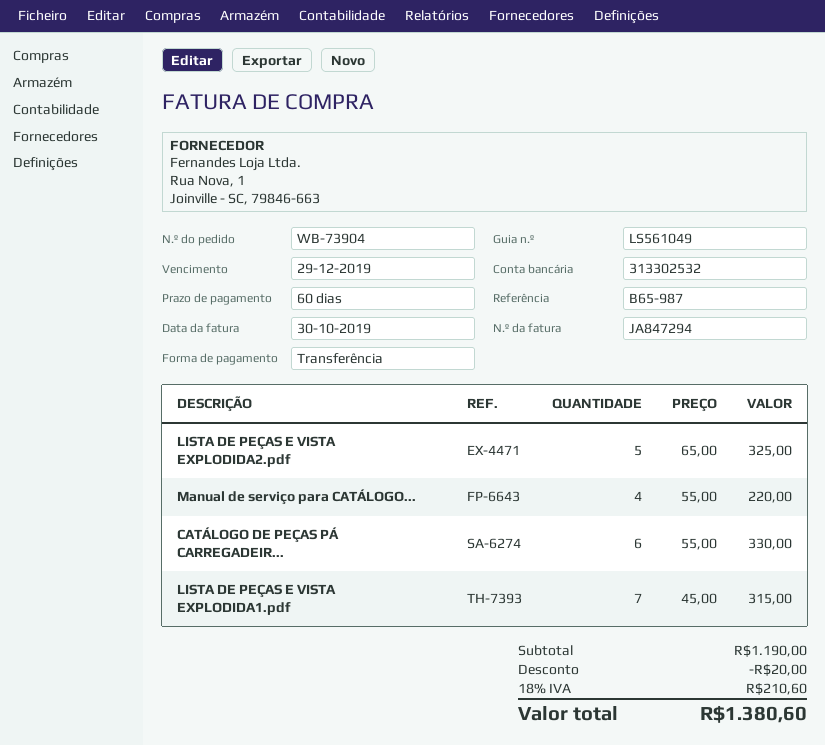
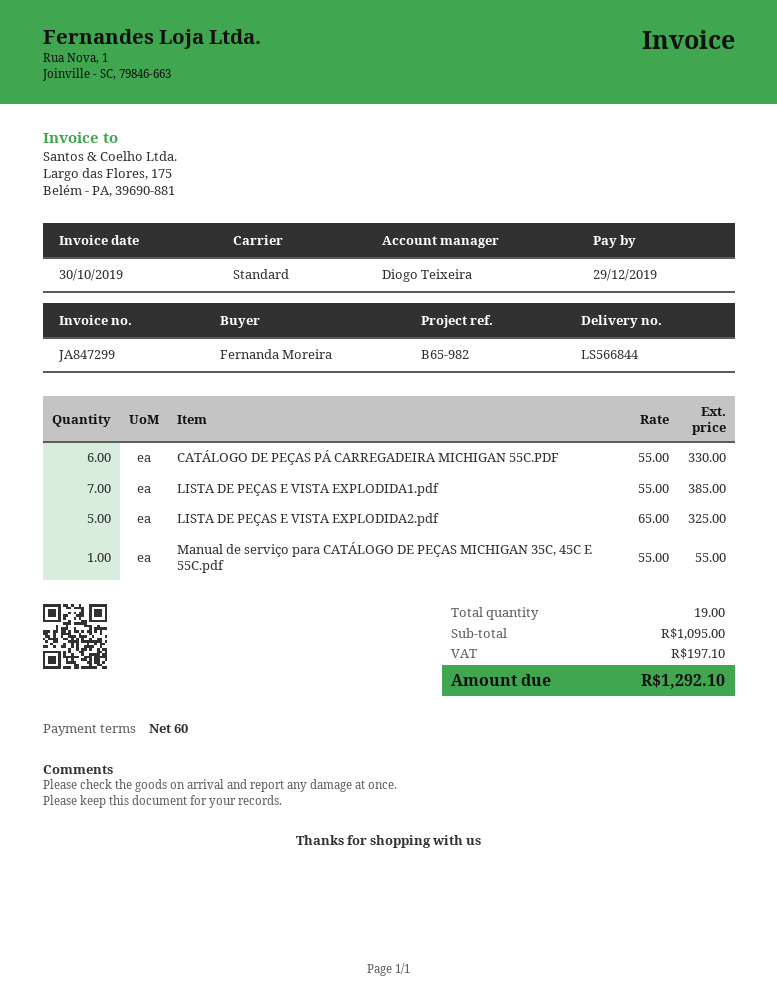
delivery note number: LS561049 -> LS566844
invoice number: JA847294 -> JA847299
reference: B65-987 -> B65-982
Manual de serviço para CATÁLOGO...: 4 x 55.00 = 220.00 -> 1 x 55.00 = 55.00
LISTA DE PEÇAS E VISTA EXPLODIDA1.pdf: 7 x 45.00 = 315.00 -> 7 x 55.00 = 385.00
subtotal: 1190.00 -> 1095.00
discount: 20.00 -> none
tax: 210.60 -> 197.10
total: 1380.60 -> 1292.10

